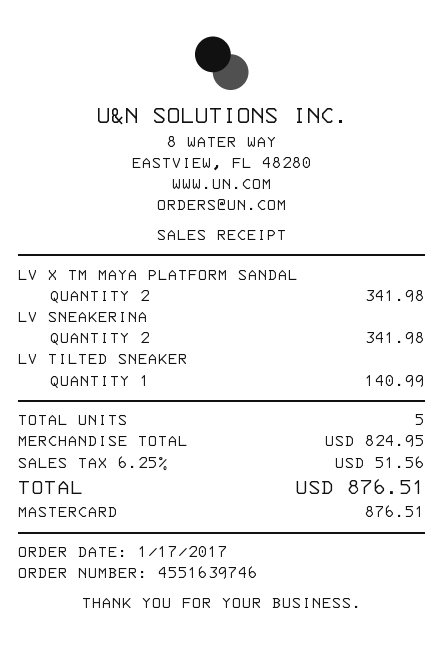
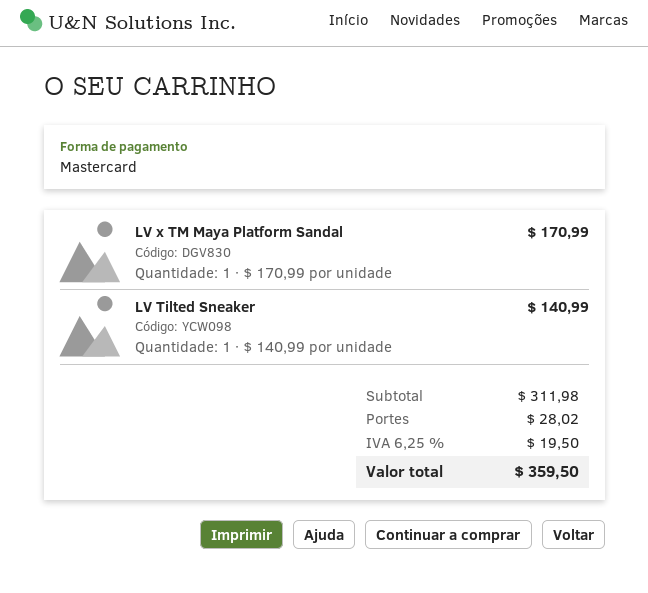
LV X TM MAYA PLATFORM SANDAL: 2 for 341.98 -> 1 for 170.99
LV SNEAKERINA: 2 for 341.98 -> none
subtotal: 824.95 -> 311.98
shipping: none -> 28.02
tax: 6.25% = 51.56 -> 6.25% = 19.50
total: 876.51 -> 359.50

